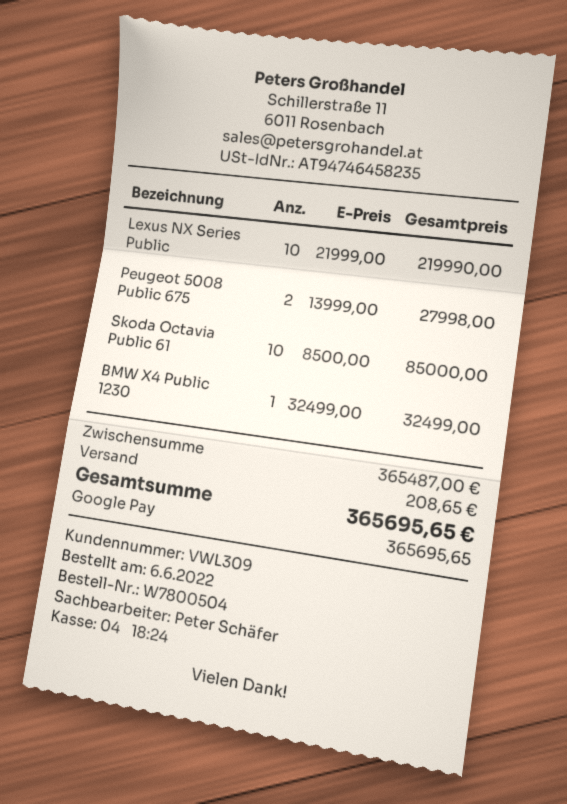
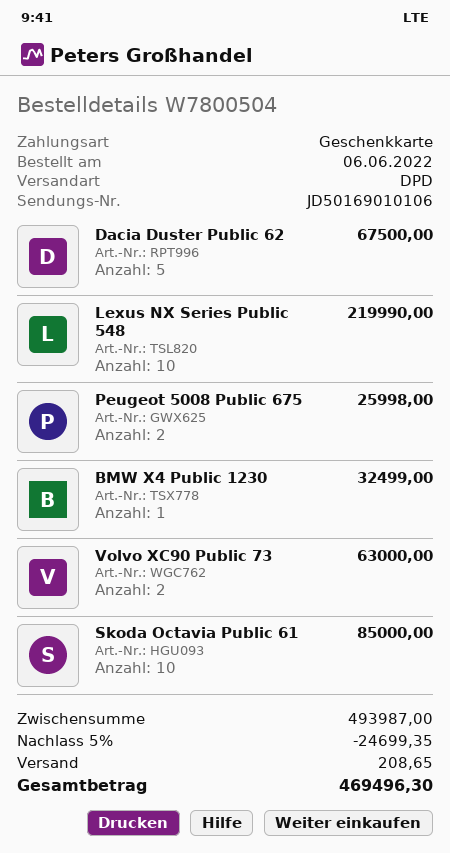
payment method: Google Pay -> gift card
Peugeot 5008 Public 675: 2 for 27998.00 -> 2 for 25998.00
Dacia Duster Public 62: none -> 5 for 67500.00
Volvo XC90 Public 73: none -> 2 for 63000.00
subtotal: 365487.00 -> 493987.00
discount: none -> 5% = 24699.35
total: 365695.65 -> 469496.30

